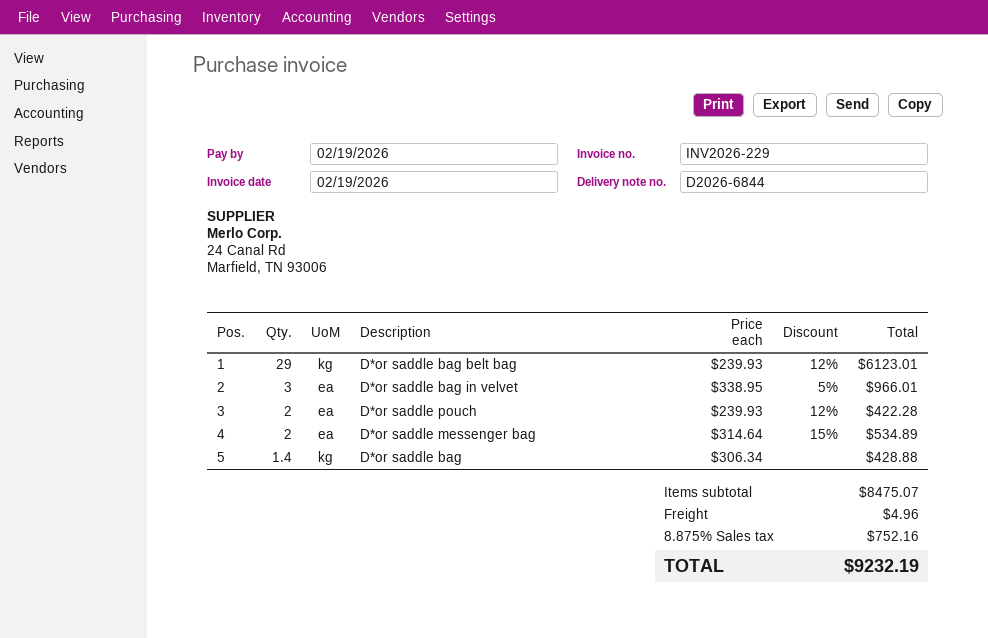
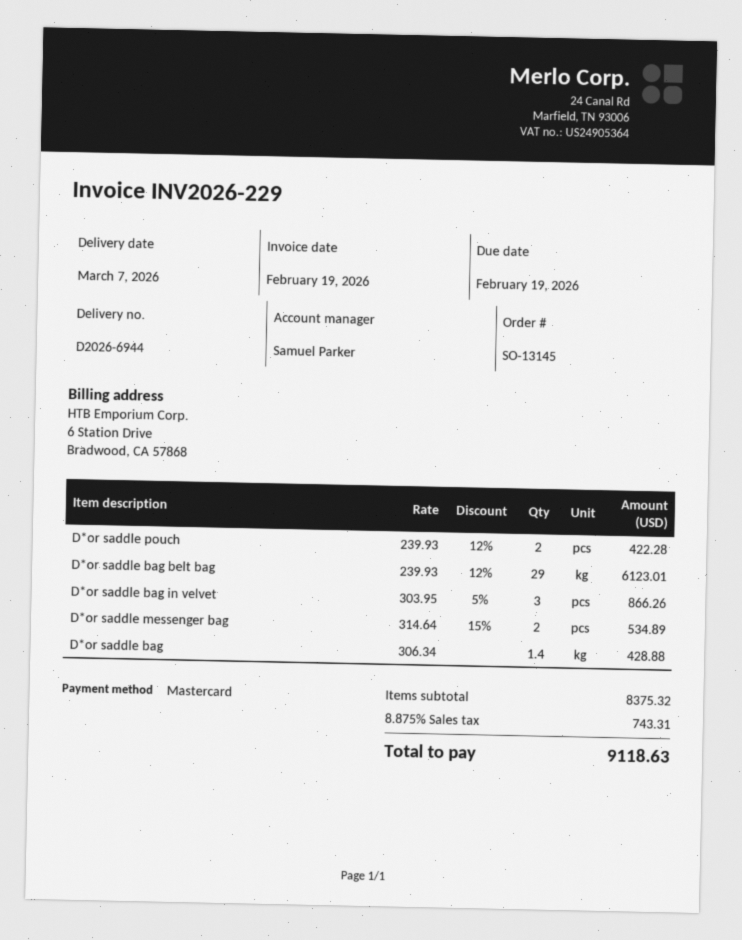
delivery note number: D2026-6844 -> D2026-6944
D*or saddle bag in velvet: 3 x 338.95 - 5% = 966.01 -> 3 x 303.95 - 5% = 866.26
subtotal: 8475.07 -> 8375.32
shipping: 4.96 -> none
tax: 8.875% = 752.16 -> 8.875% = 743.31
total: 9232.19 -> 9118.63

